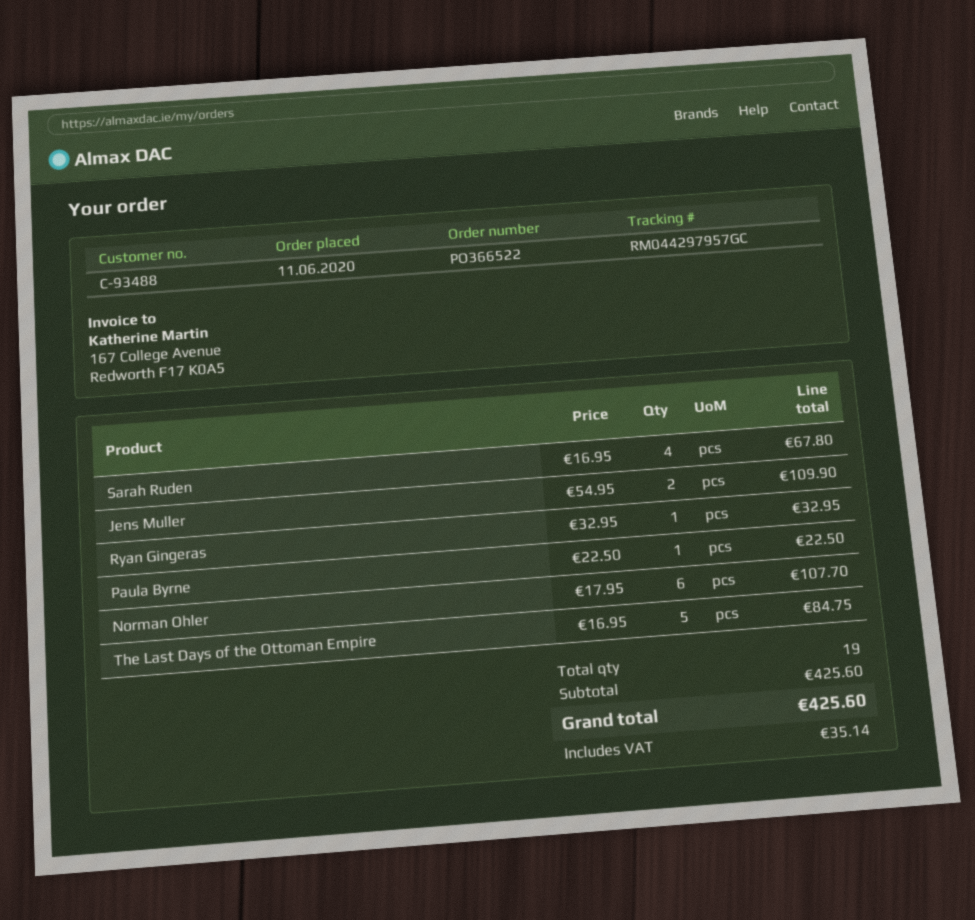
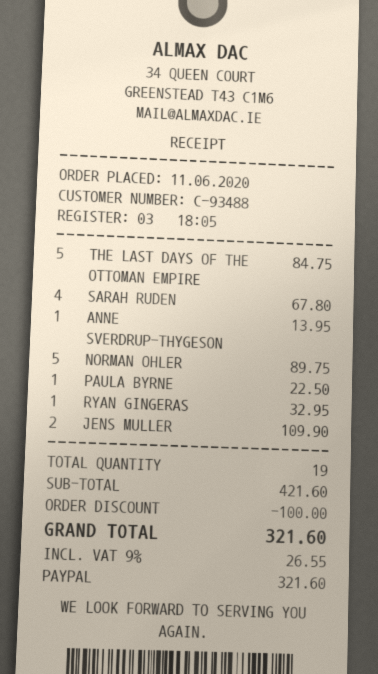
Norman Ohler: 6 for 107.70 -> 5 for 89.75
ANNE SVERDRUP-THYGESON: none -> 1 for 13.95
subtotal: 425.60 -> 421.60
discount: none -> 100.00
tax: 35.14 -> 26.55
total: 425.60 -> 321.60

